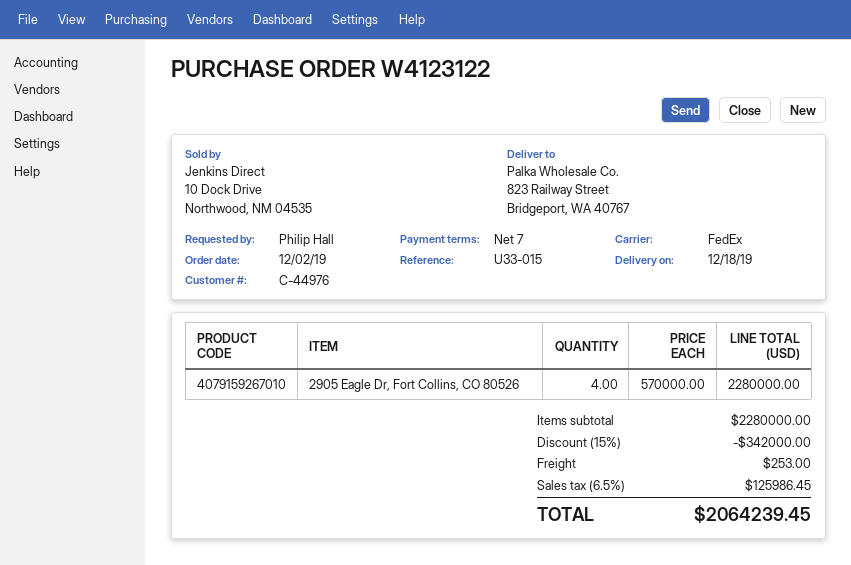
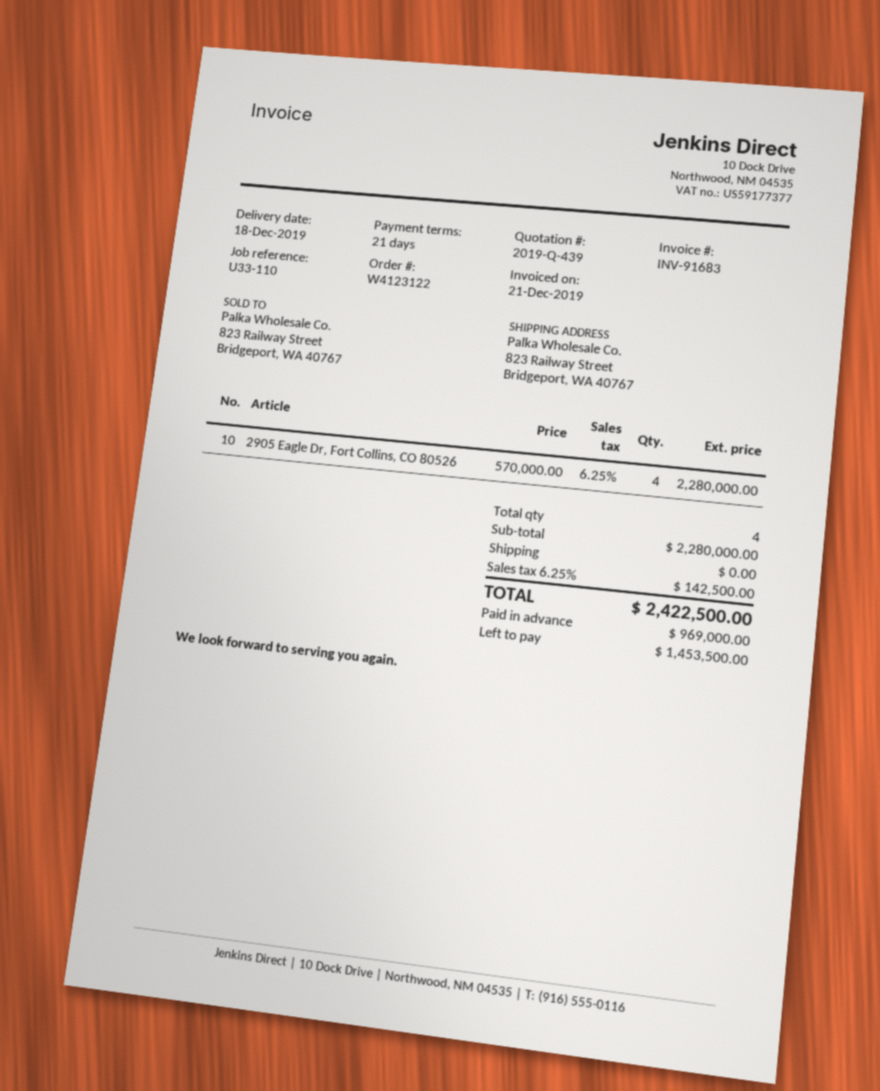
payment terms: 7 days -> 21 days
reference: U33-015 -> U33-110
discount: 15% = 342000.00 -> none
shipping: 253.00 -> 0.00
tax: 6.5% = 125986.45 -> 6.25% = 142500.00
total: 2064239.45 -> 2422500.00

